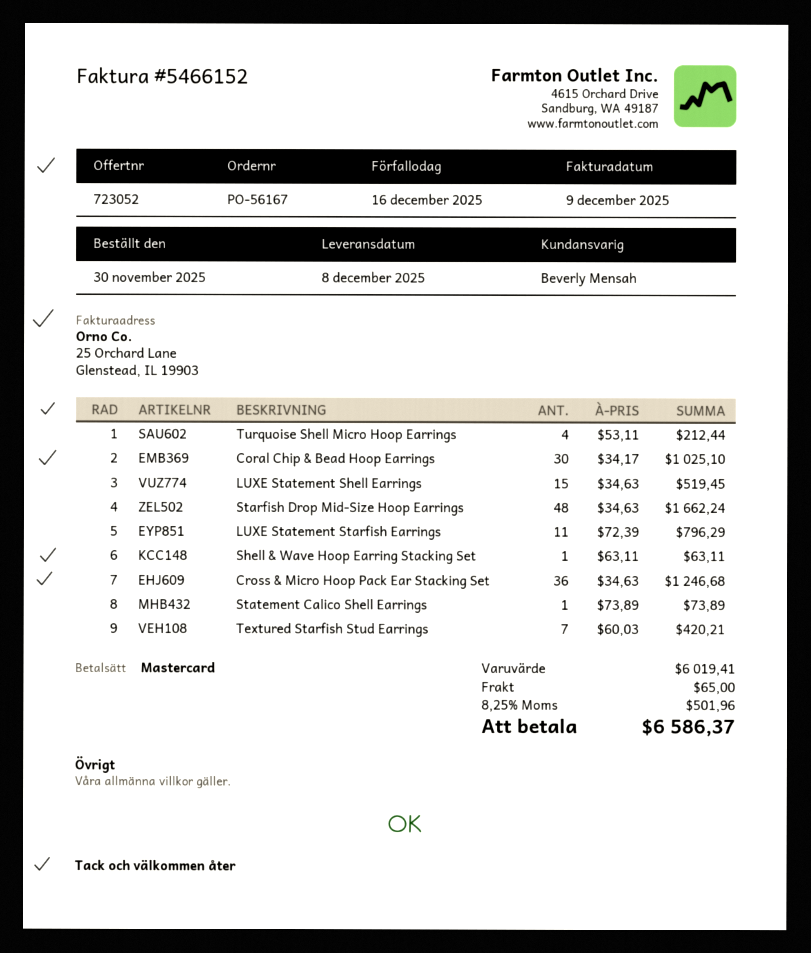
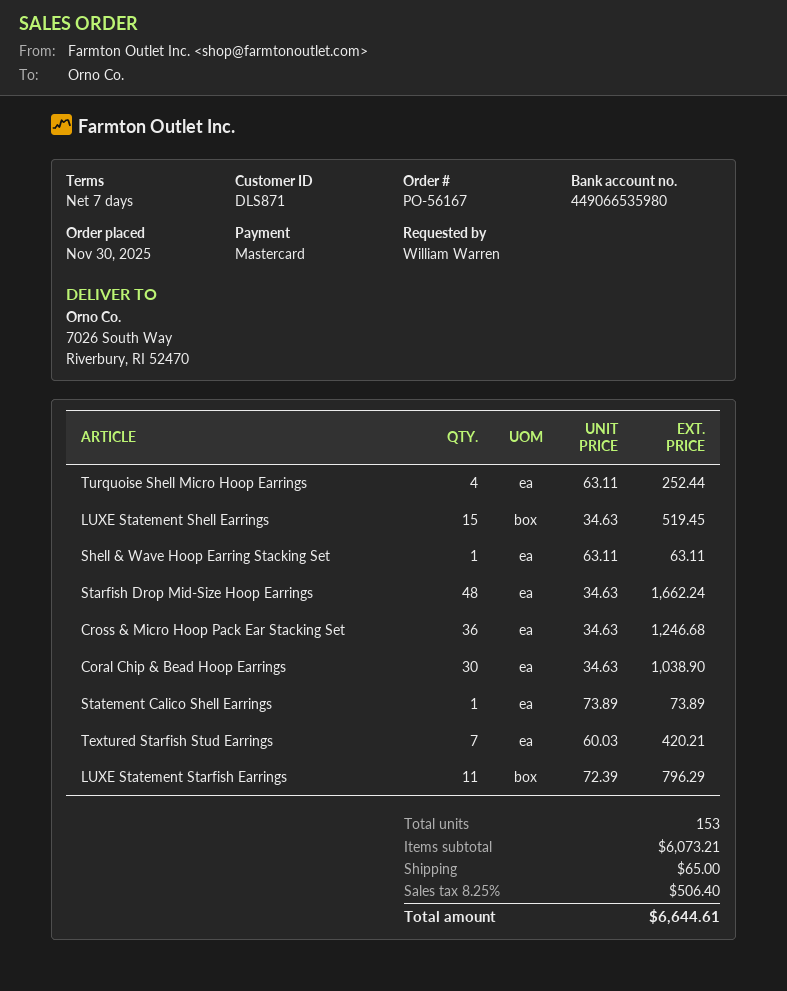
Turquoise Shell Micro Hoop Earrings: 4 x 53.11 = 212.44 -> 4 x 63.11 = 252.44
Coral Chip & Bead Hoop Earrings: 30 x 34.17 = 1025.10 -> 30 x 34.63 = 1038.90
subtotal: 6019.41 -> 6073.21
tax: 8.25% = 501.96 -> 8.25% = 506.40
total: 6586.37 -> 6644.61

